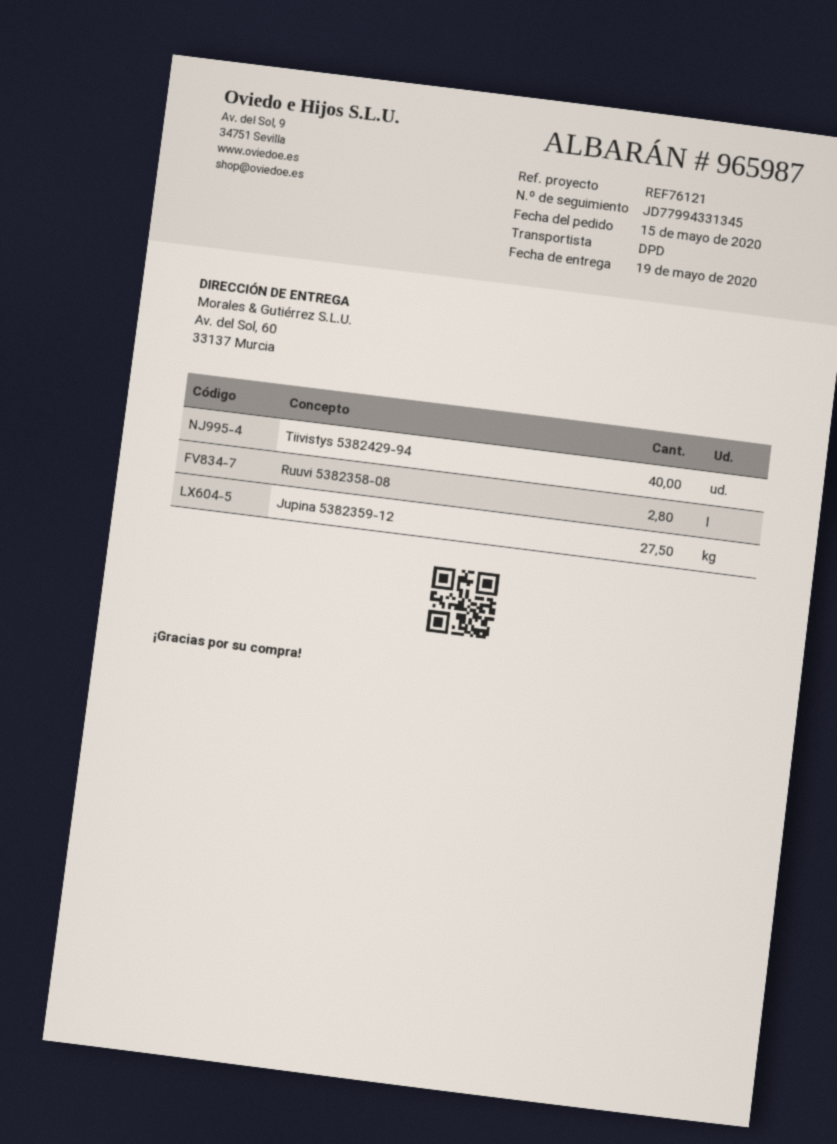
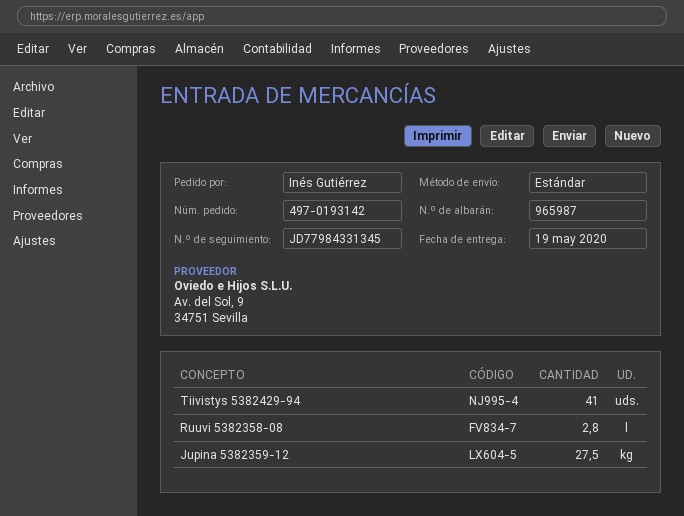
shipping method: DPD -> standard
tracking number: JD77994331345 -> JD77984331345
Tiivistys 5382429-94: 40 -> 41

